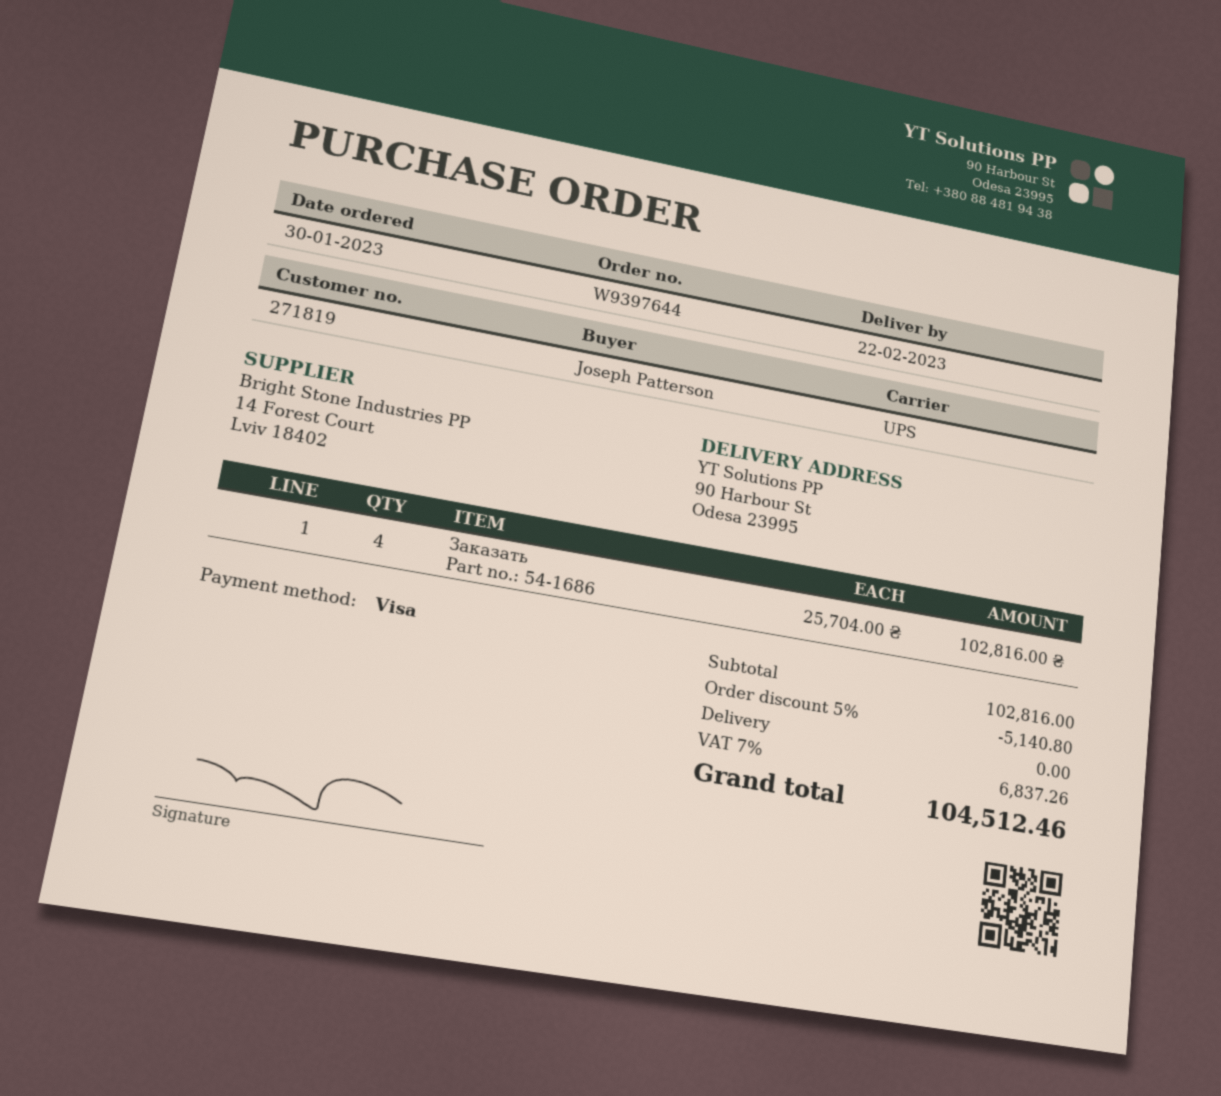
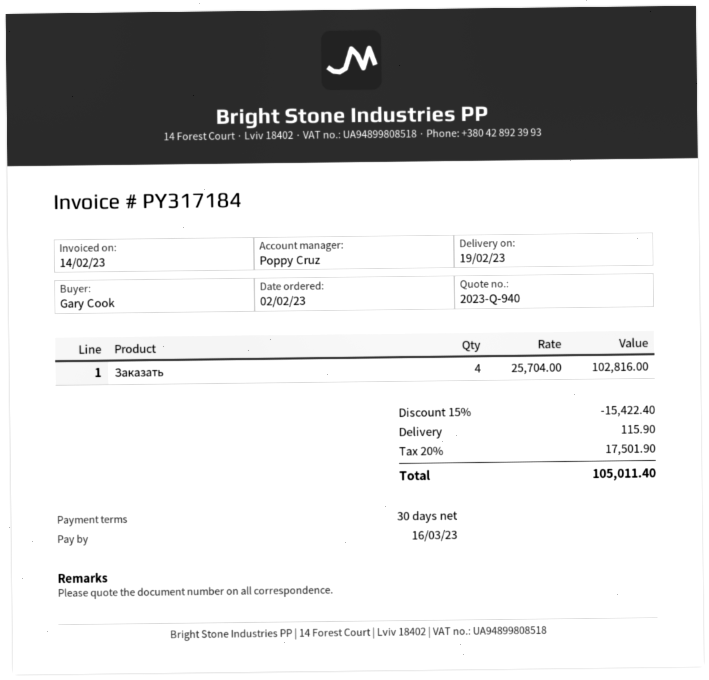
order date: 2023-01-30 -> 2023-02-02
delivery date: 2023-02-22 -> 2023-02-19
ordered by: Joseph Patterson -> Gary Cook
discount: 5% = 5140.80 -> 15% = 15422.40
shipping: 0.00 -> 115.90
tax: 7% = 6837.26 -> 20% = 17501.90
total: 104512.46 -> 105011.40

